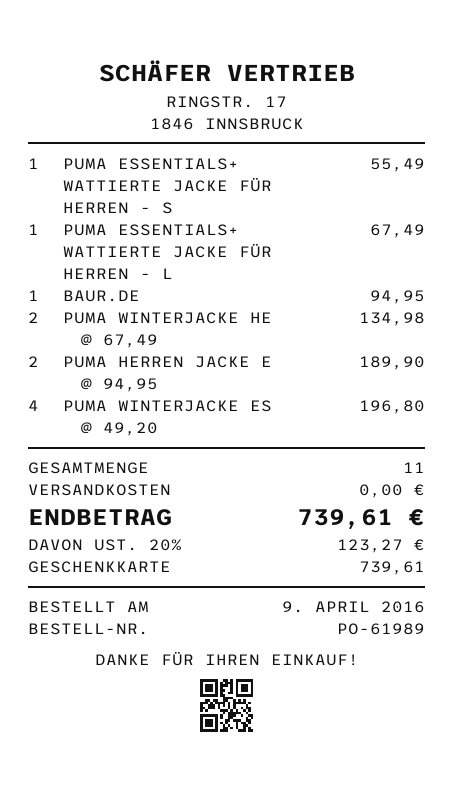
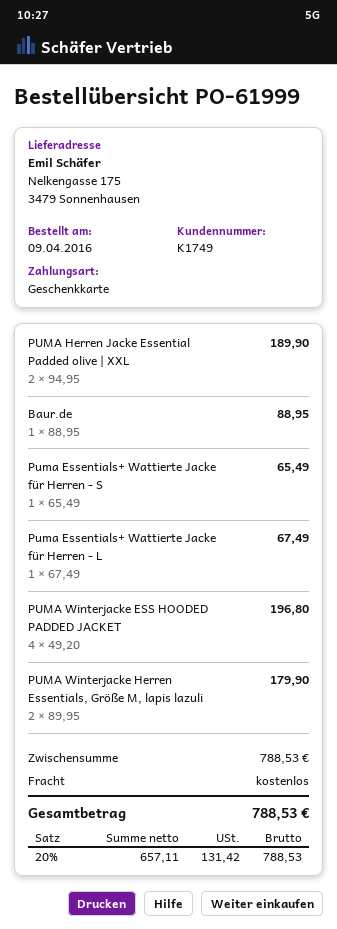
order number: PO-61989 -> PO-61999
PUMA ESSENTIALS+ WATTIERTE JACKE FÜR HERREN - S: 1 x 55.49 = 55.49 -> 1 x 65.49 = 65.49
BAUR.DE: 1 x 94.95 = 94.95 -> 1 x 88.95 = 88.95
PUMA WINTERJACKE HE: 2 x 67.49 = 134.98 -> 2 x 89.95 = 179.90
tax: 20% = 123.27 -> 20% = 131.42
total: 739.61 -> 788.53

